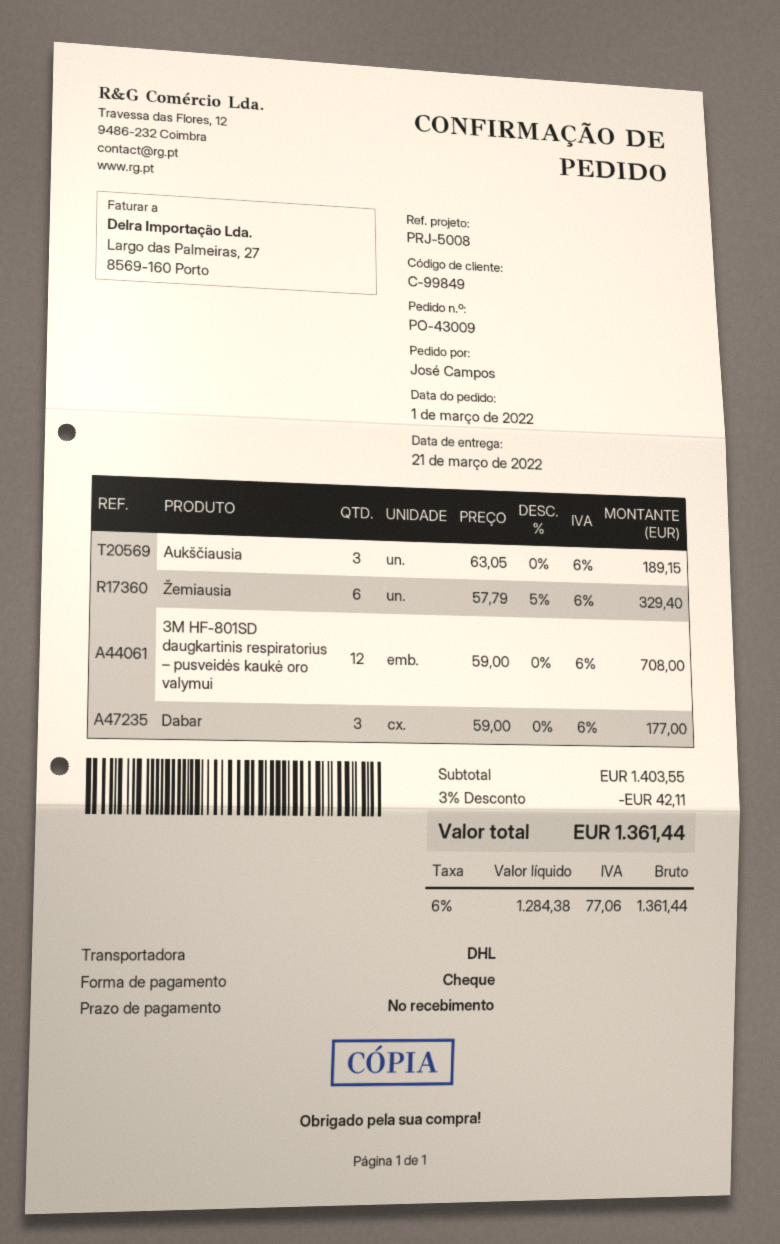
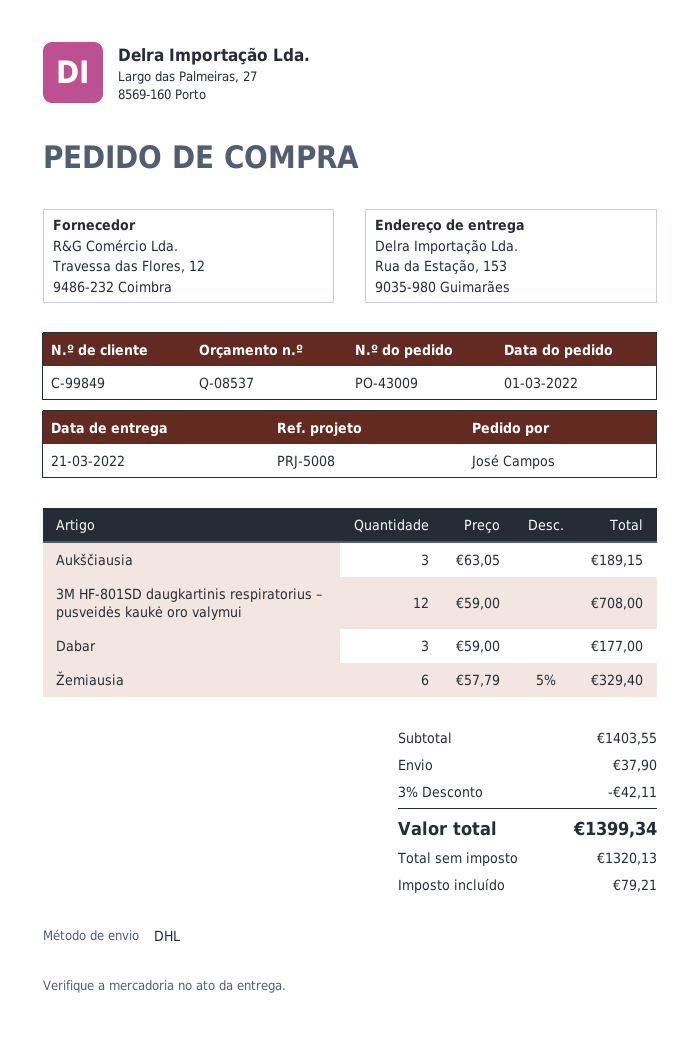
shipping: none -> 37.90
net: 1284.38 -> 1320.13
tax: 77.06 -> 79.21
total: 1361.44 -> 1399.34

